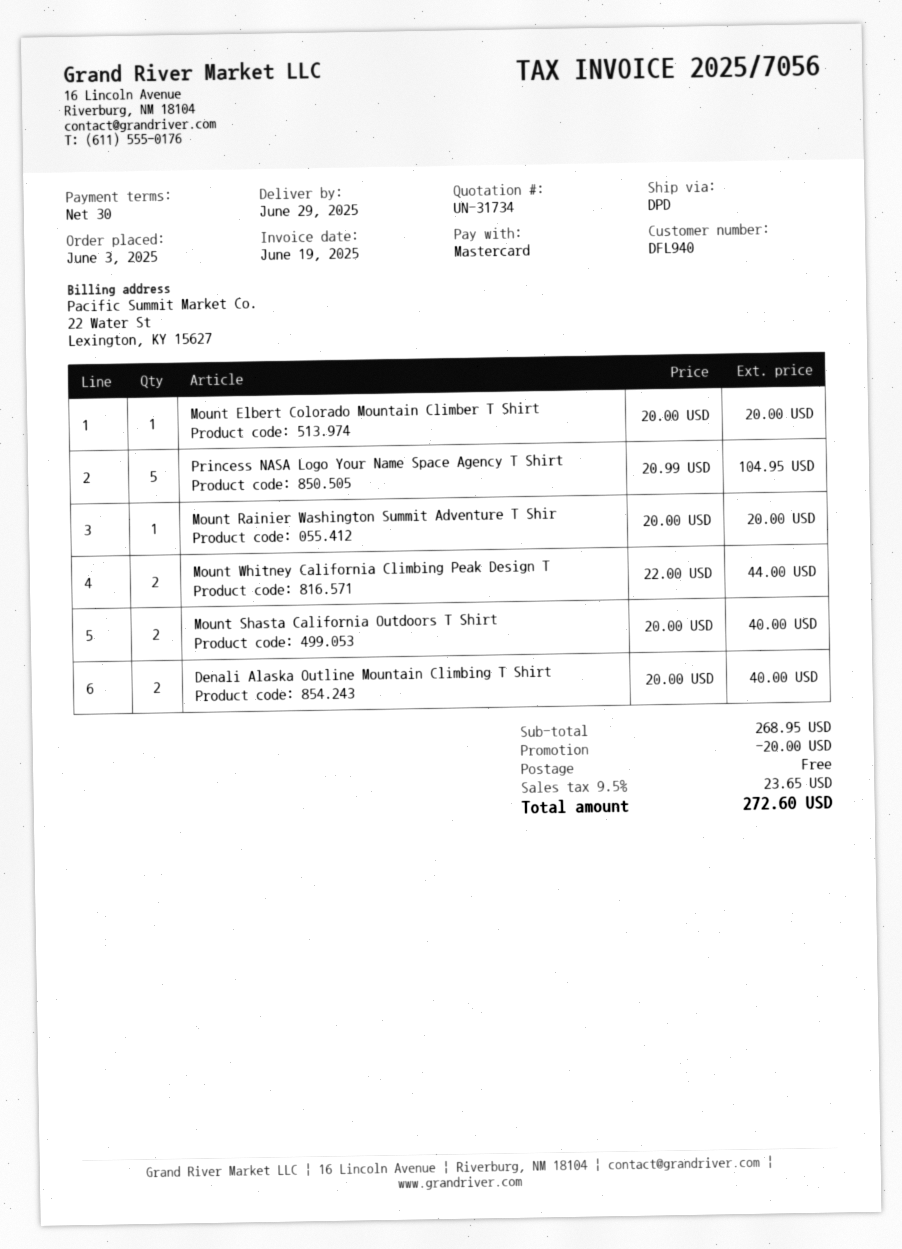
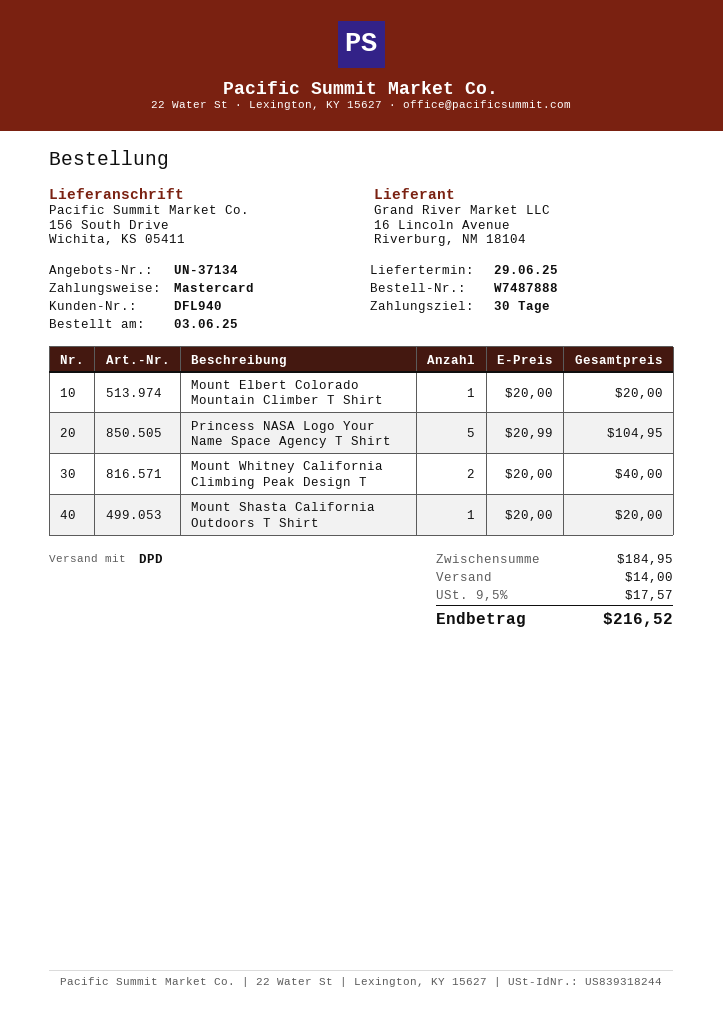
quote number: UN-31734 -> UN-37134
Mount Rainier Washington Summit Adventure T Shir: 1 x 20.00 = 20.00 -> none
Mount Whitney California Climbing Peak Design T: 2 x 22.00 = 44.00 -> 2 x 20.00 = 40.00
Mount Shasta California Outdoors T Shirt: 2 x 20.00 = 40.00 -> 1 x 20.00 = 20.00
Denali Alaska Outline Mountain Climbing T Shirt: 2 x 20.00 = 40.00 -> none
subtotal: 268.95 -> 184.95
discount: 20.00 -> none
shipping: 0.00 -> 14.00
tax: 9.5% = 23.65 -> 9.5% = 17.57
total: 272.60 -> 216.52

